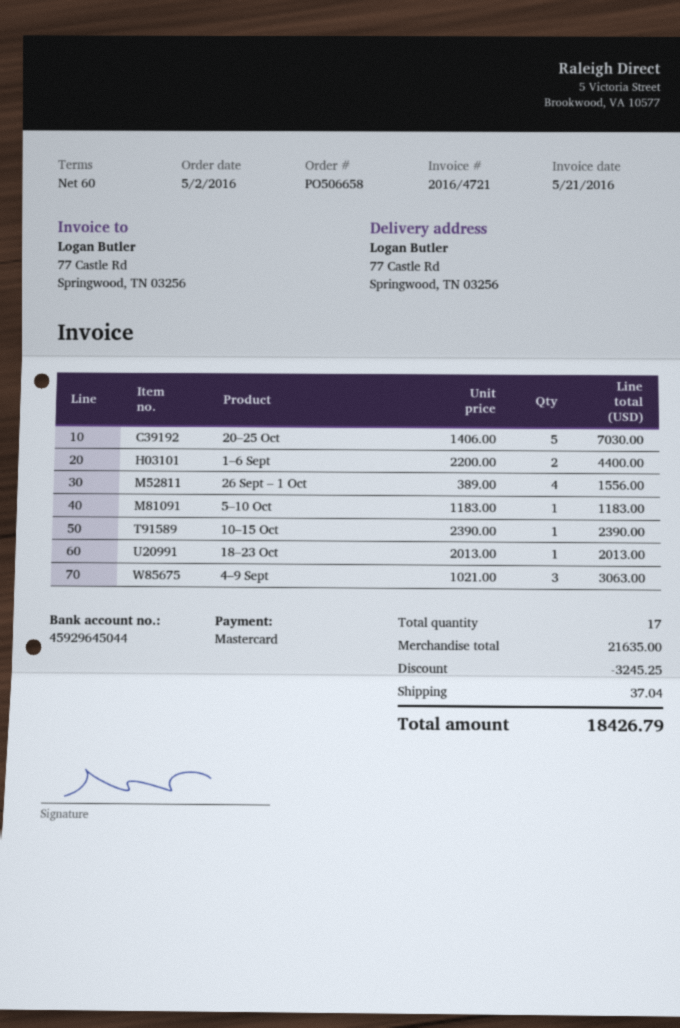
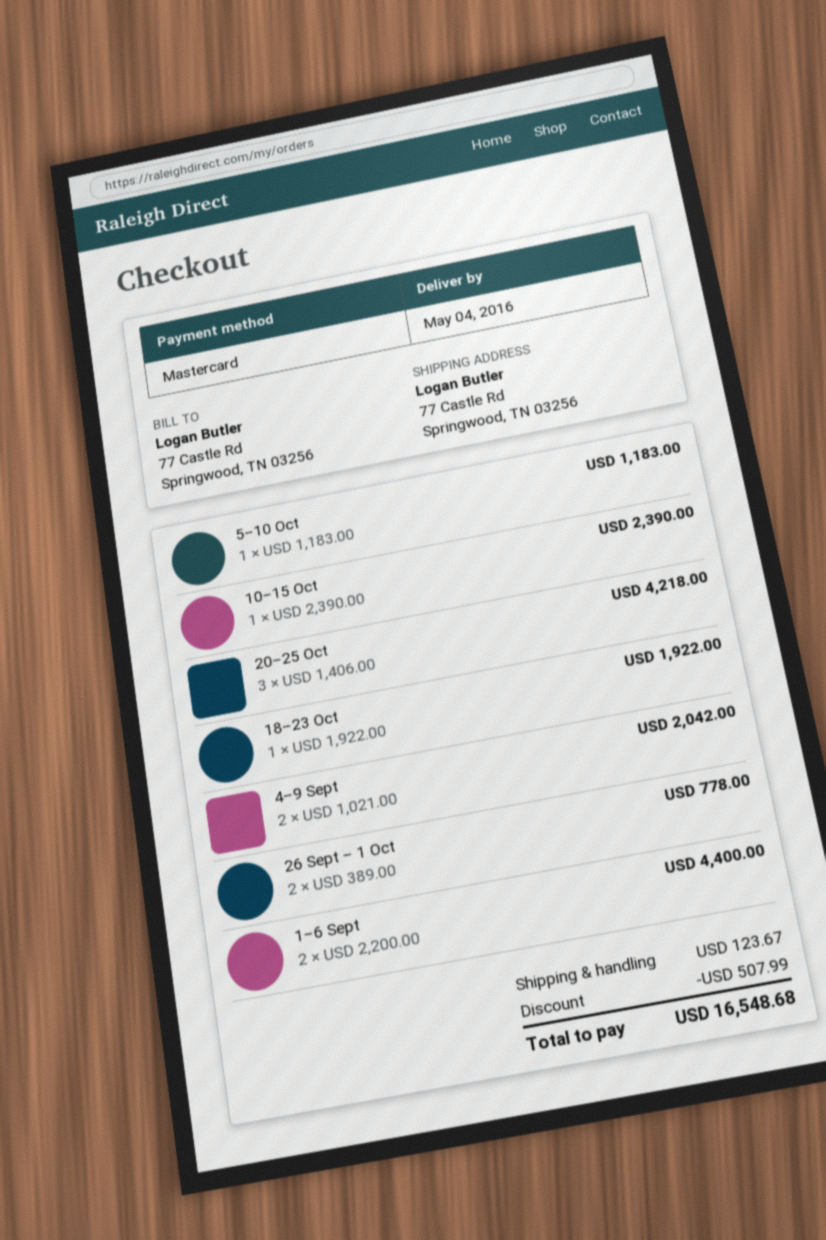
20–25 Oct: 5 x 1406.00 = 7030.00 -> 3 x 1406.00 = 4218.00
26 Sept – 1 Oct: 4 x 389.00 = 1556.00 -> 2 x 389.00 = 778.00
18–23 Oct: 1 x 2013.00 = 2013.00 -> 1 x 1922.00 = 1922.00
4–9 Sept: 3 x 1021.00 = 3063.00 -> 2 x 1021.00 = 2042.00
discount: 3245.25 -> 507.99
shipping: 37.04 -> 123.67
total: 18426.79 -> 16548.68

